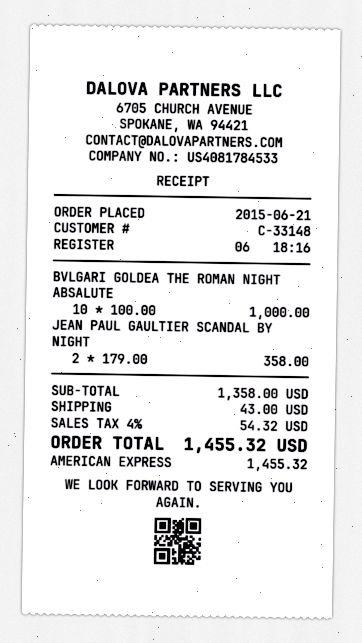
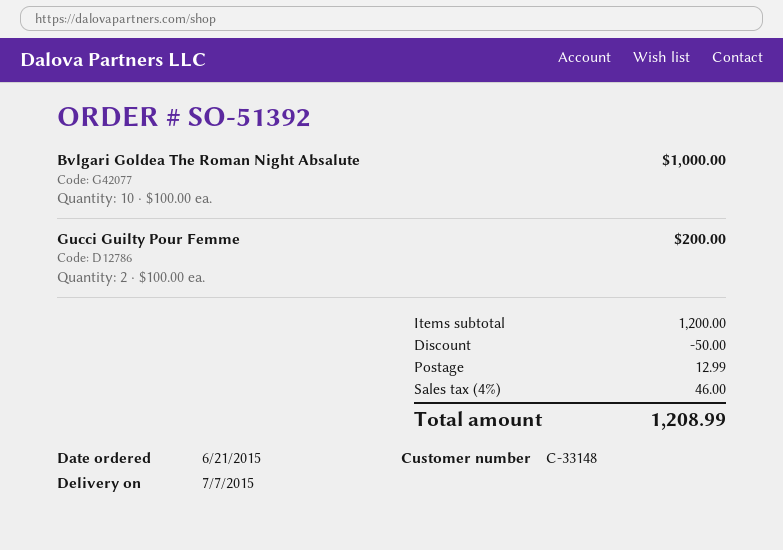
JEAN PAUL GAULTIER SCANDAL BY NIGHT: 2 x 179.00 = 358.00 -> none
Gucci Guilty Pour Femme: none -> 2 x 100.00 = 200.00
subtotal: 1358.00 -> 1200.00
discount: none -> 50.00
shipping: 43.00 -> 12.99
tax: 4% = 54.32 -> 4% = 46.00
total: 1455.32 -> 1208.99

